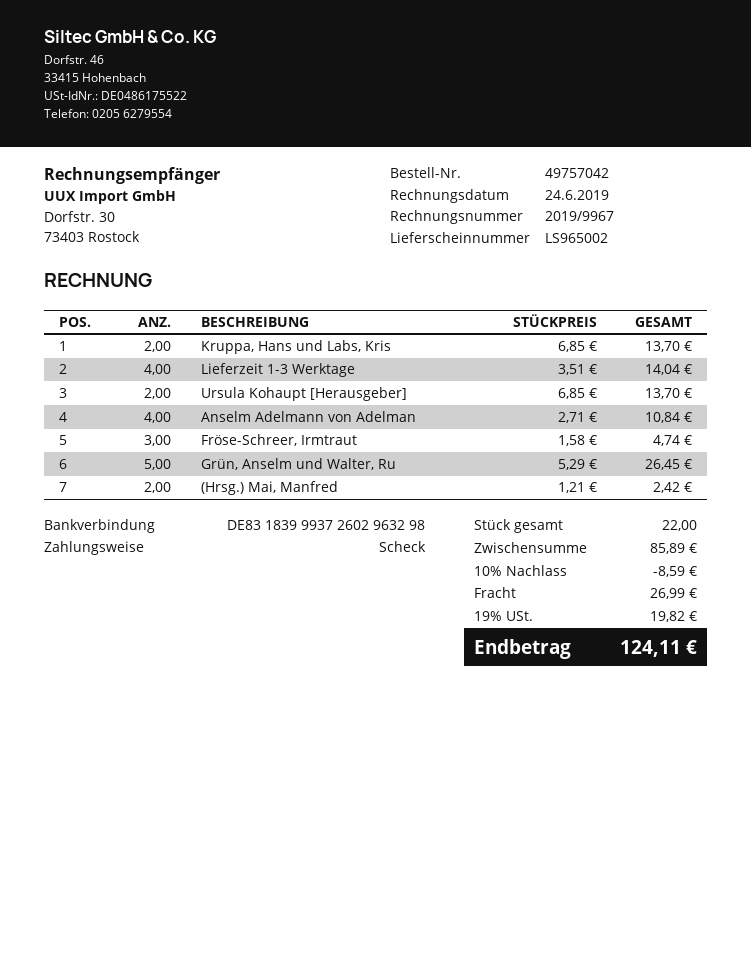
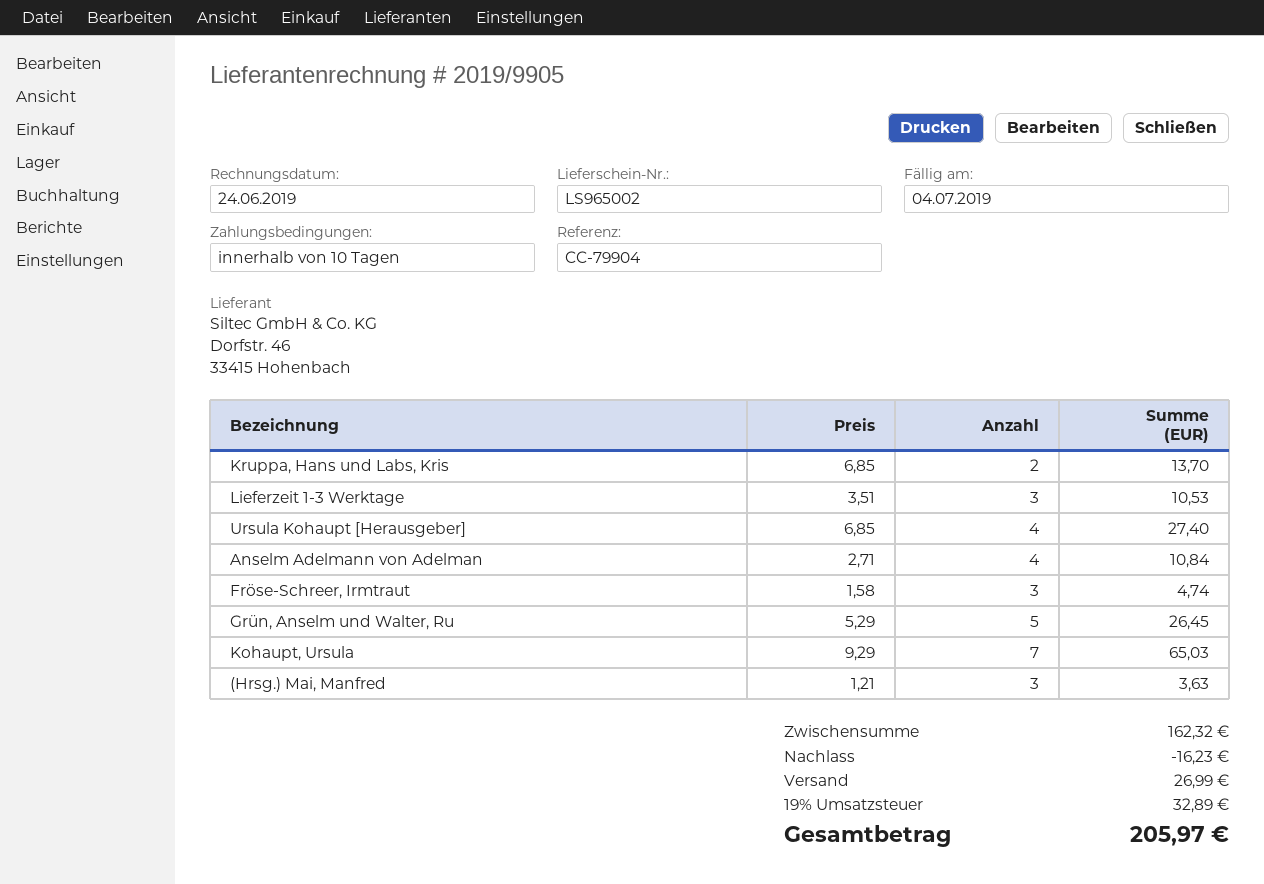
invoice number: 2019/9967 -> 2019/9905
Lieferzeit 1-3 Werktage: 4 x 3.51 = 14.04 -> 3 x 3.51 = 10.53
Ursula Kohaupt [Herausgeber]: 2 x 6.85 = 13.70 -> 4 x 6.85 = 27.40
(Hrsg.) Mai, Manfred: 2 x 1.21 = 2.42 -> 3 x 1.21 = 3.63
Kohaupt, Ursula: none -> 7 x 9.29 = 65.03
subtotal: 85.89 -> 162.32
discount: 8.59 -> 16.23
tax: 19% = 19.82 -> 19% = 32.89
total: 124.11 -> 205.97

